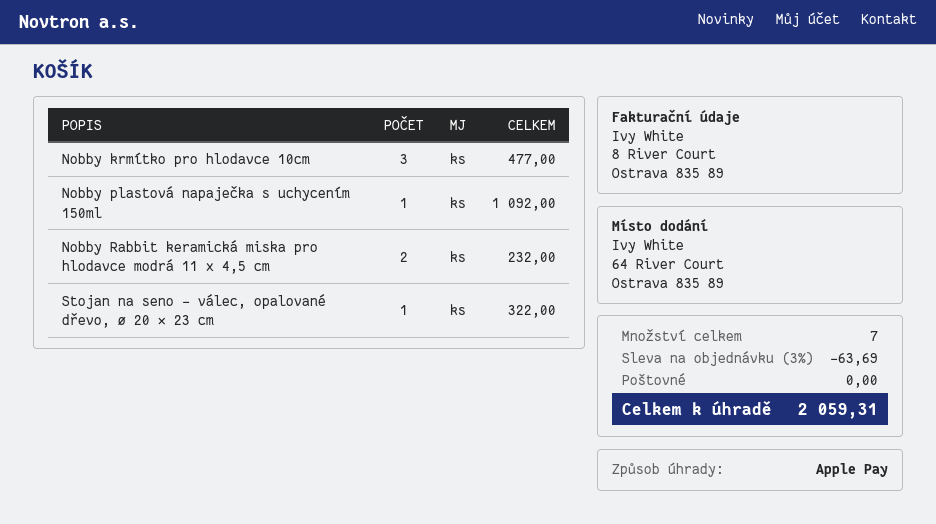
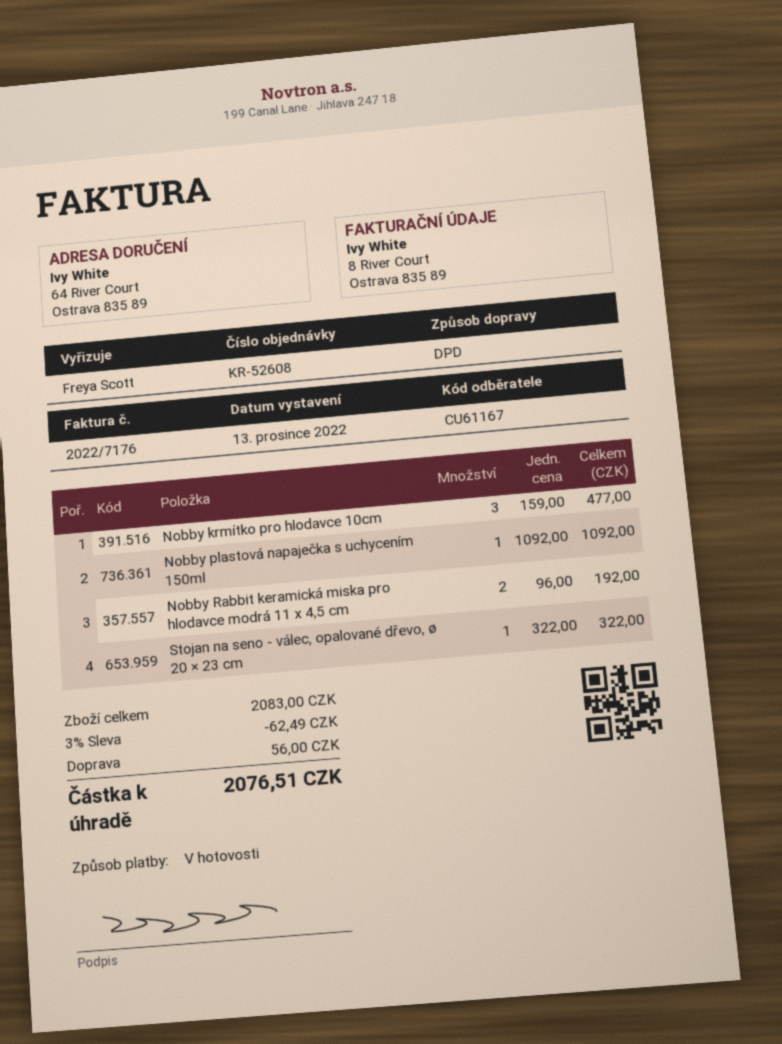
payment method: Apple Pay -> cash
Nobby Rabbit keramická miska pro hlodavce modrá 11 x 4,5 cm: 2 for 232.00 -> 2 for 192.00
discount: 3% = 63.69 -> 3% = 62.49
shipping: 0.00 -> 56.00
total: 2059.31 -> 2076.51

